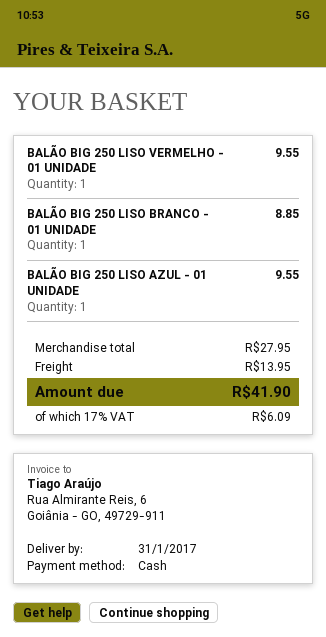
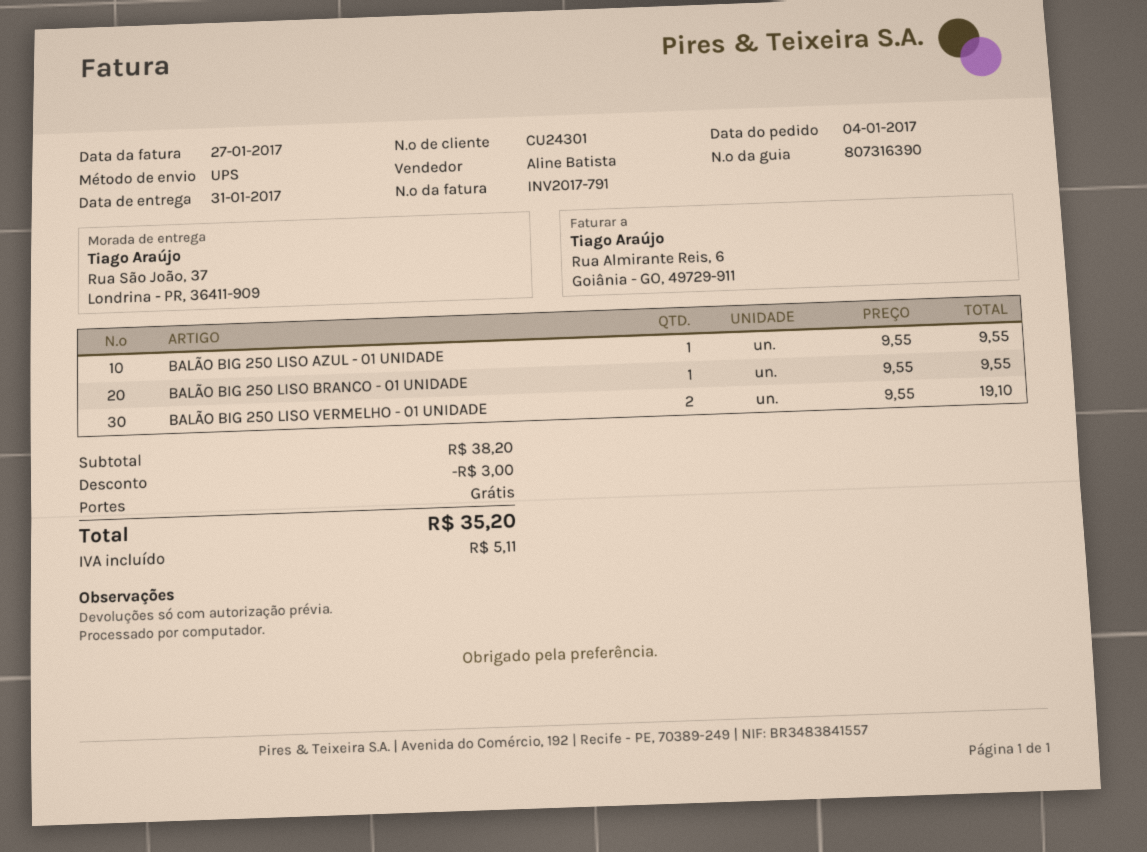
BALÃO BIG 250 LISO VERMELHO - 01 UNIDADE: 1 for 9.55 -> 2 for 19.10
BALÃO BIG 250 LISO BRANCO - 01 UNIDADE: 1 for 8.85 -> 1 for 9.55
subtotal: 27.95 -> 38.20
discount: none -> 3.00
shipping: 13.95 -> 0.00
tax: 6.09 -> 5.11
total: 41.90 -> 35.20

